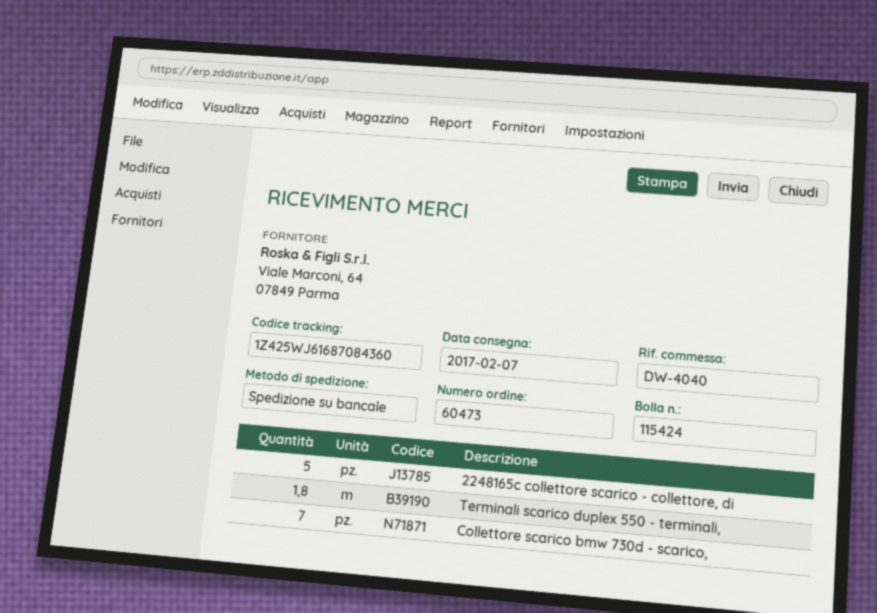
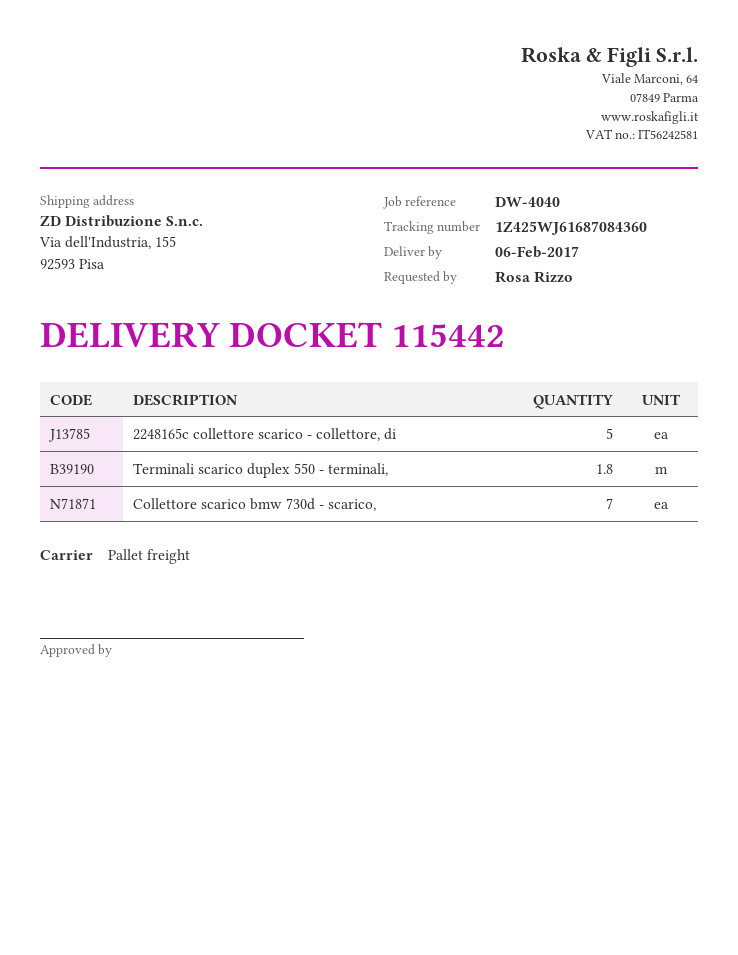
delivery note number: 115424 -> 115442
delivery date: 2017-02-07 -> 2017-02-06

